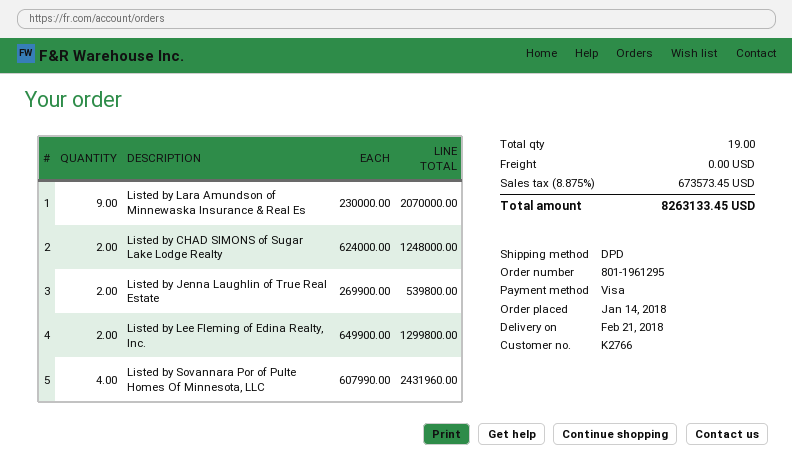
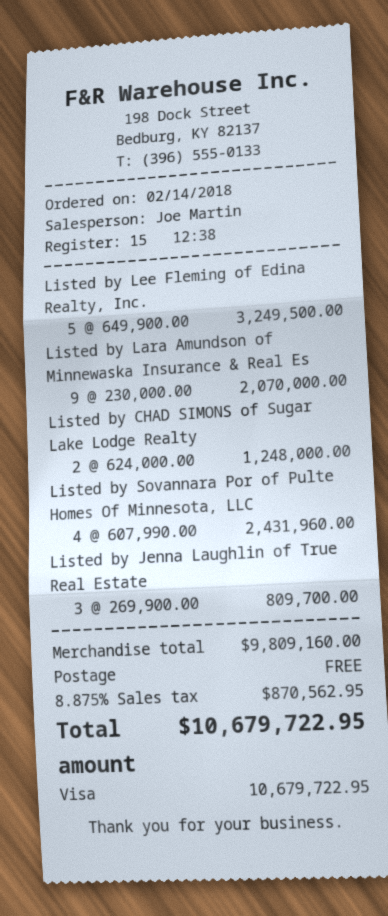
order date: 2018-01-14 -> 2018-02-14
Listed by Jenna Laughlin of True Real Estate: 2 x 269900.00 = 539800.00 -> 3 x 269900.00 = 809700.00
Listed by Lee Fleming of Edina Realty, Inc.: 2 x 649900.00 = 1299800.00 -> 5 x 649900.00 = 3249500.00
tax: 8.875% = 673573.45 -> 8.875% = 870562.95
total: 8263133.45 -> 10679722.95

